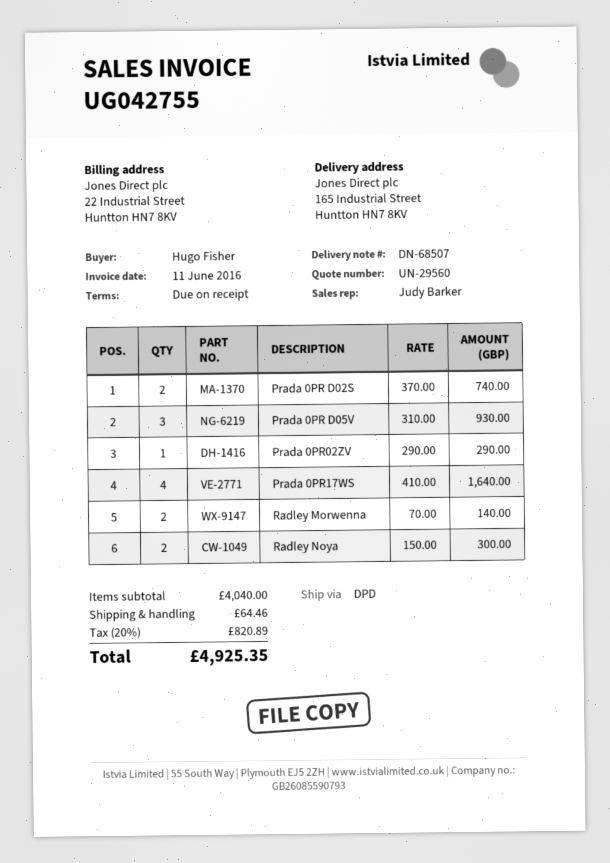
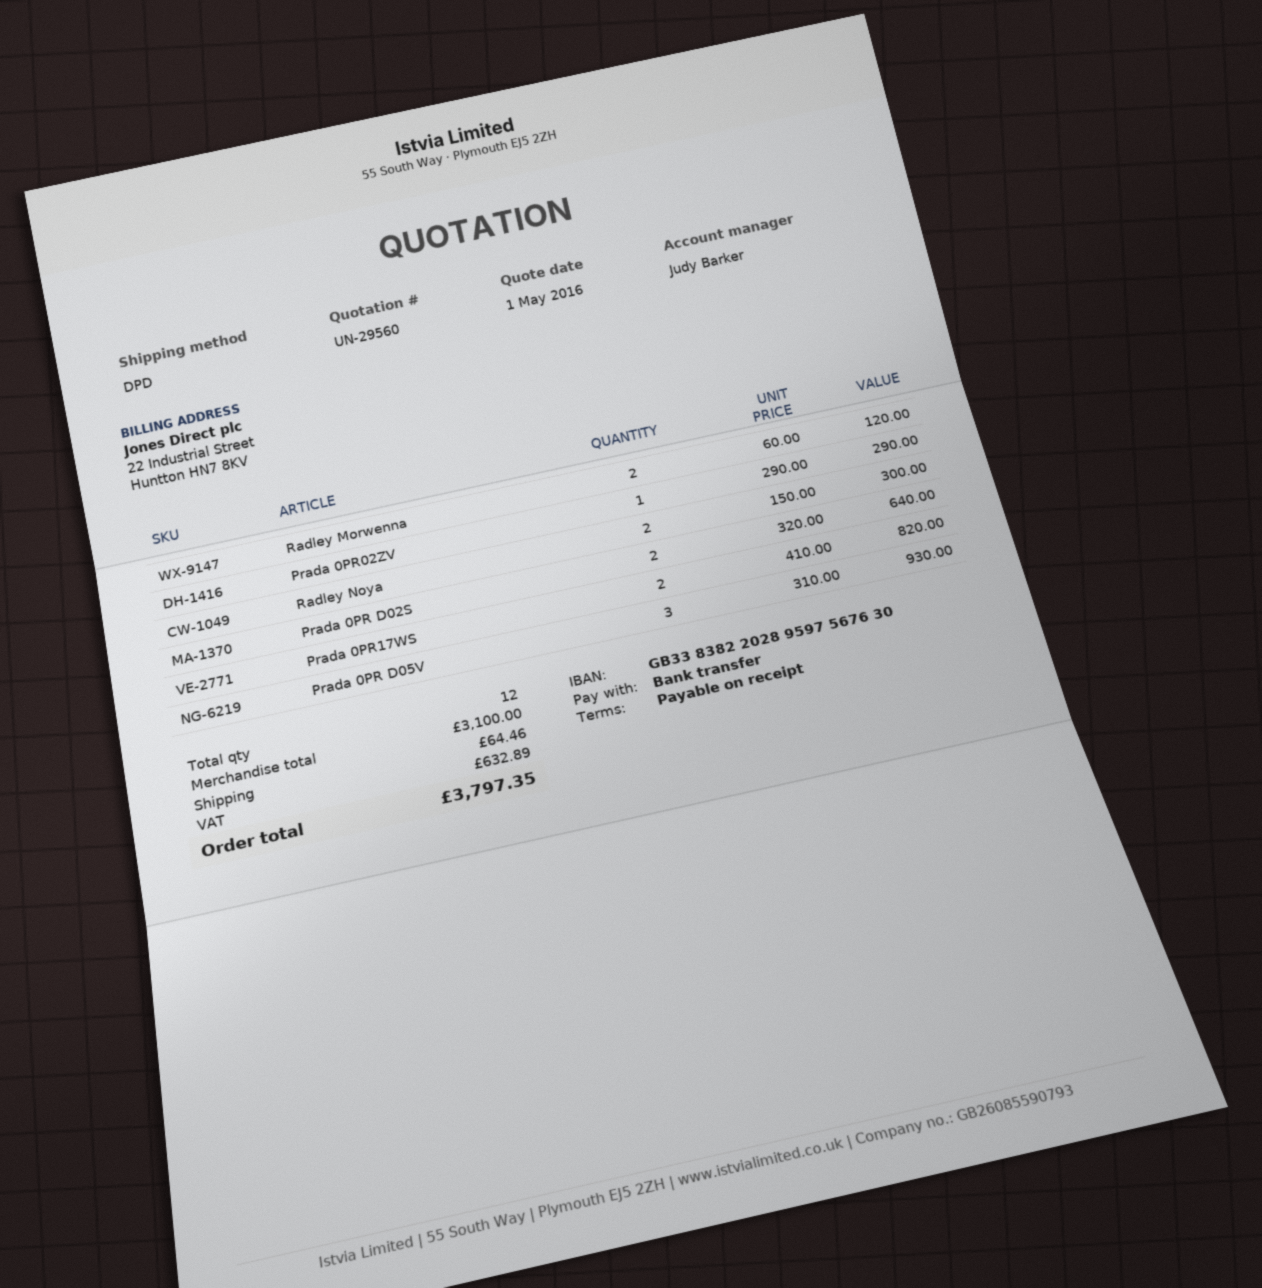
Prada 0PR D02S: 2 x 370.00 = 740.00 -> 2 x 320.00 = 640.00
Prada 0PR17WS: 4 x 410.00 = 1640.00 -> 2 x 410.00 = 820.00
Radley Morwenna: 2 x 70.00 = 140.00 -> 2 x 60.00 = 120.00
subtotal: 4040.00 -> 3100.00
tax: 820.89 -> 632.89
total: 4925.35 -> 3797.35

